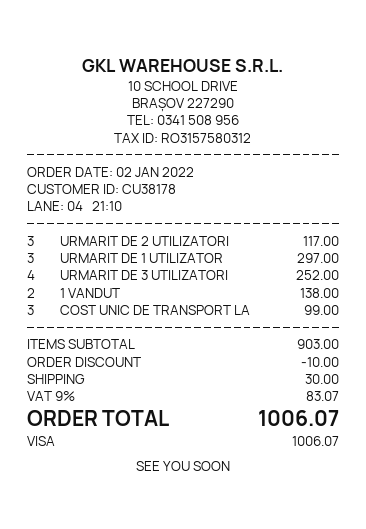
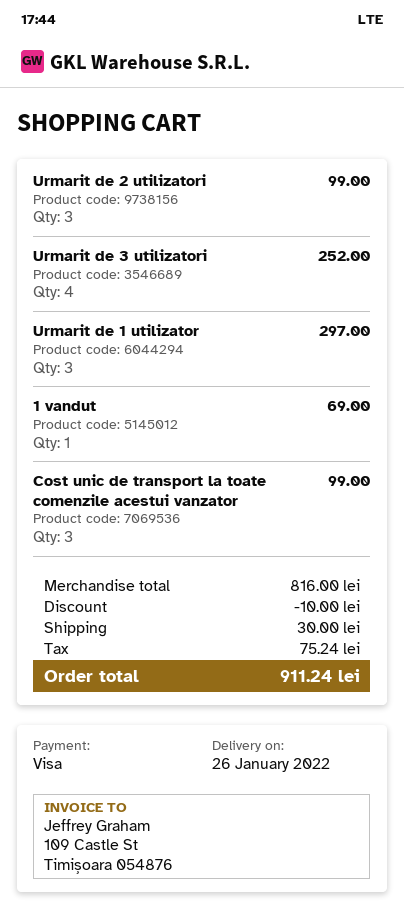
URMARIT DE 2 UTILIZATORI: 3 for 117.00 -> 3 for 99.00
1 VANDUT: 2 for 138.00 -> 1 for 69.00
subtotal: 903.00 -> 816.00
tax: 83.07 -> 75.24
total: 1006.07 -> 911.24

